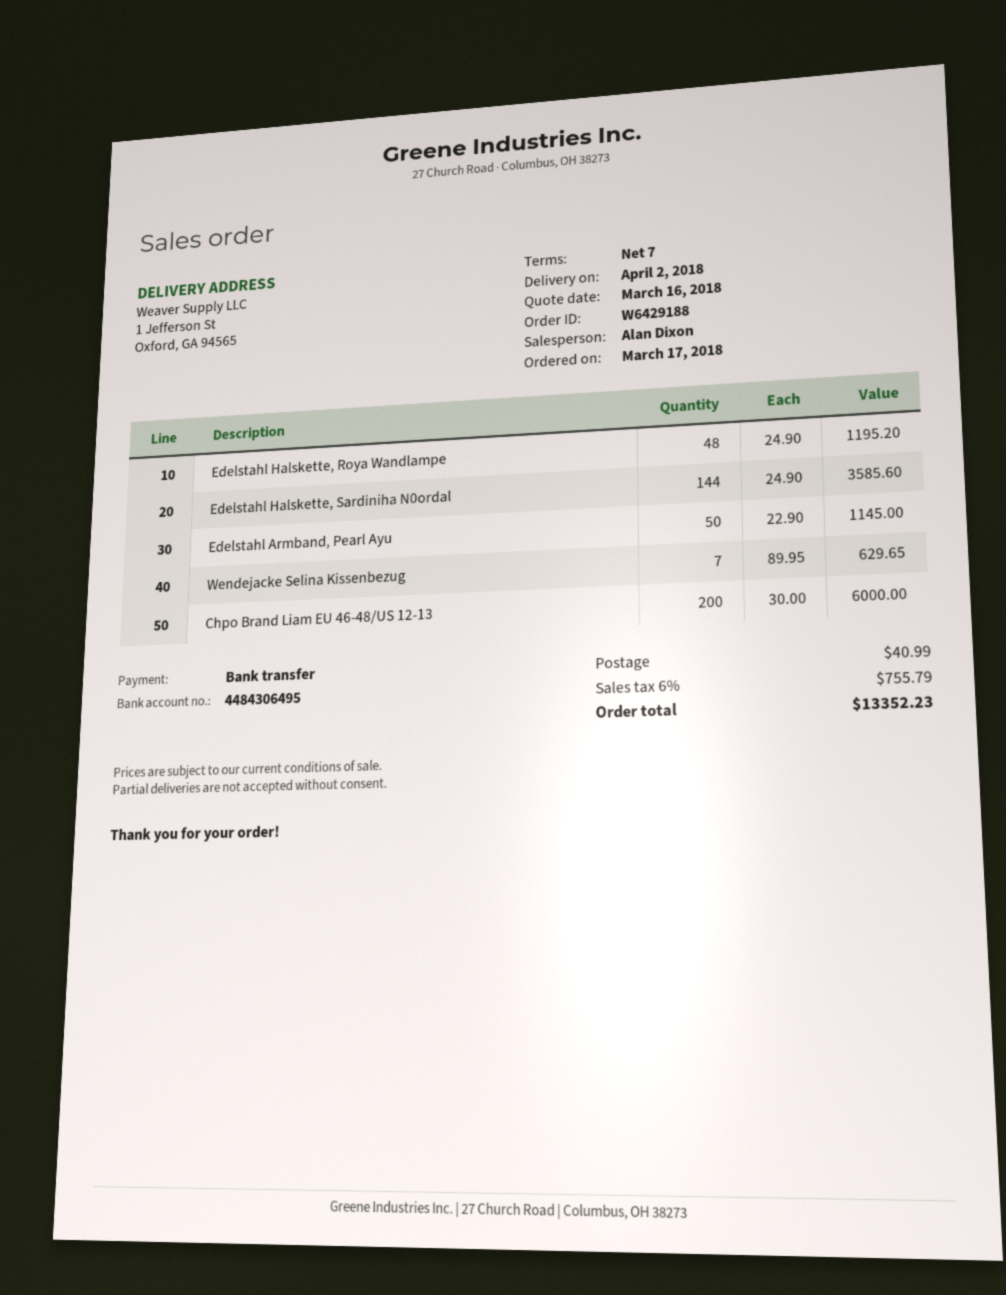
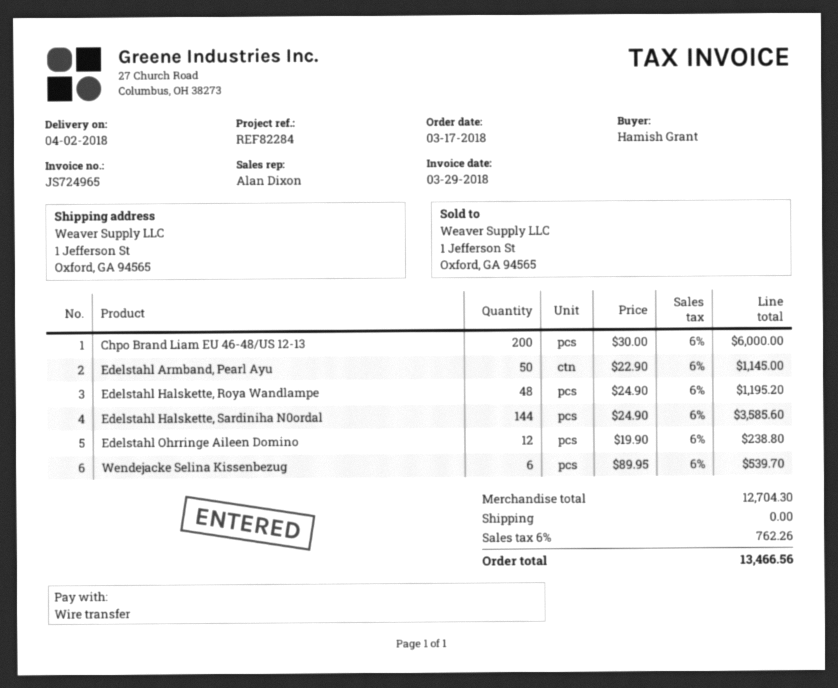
Wendejacke Selina Kissenbezug: 7 x 89.95 = 629.65 -> 6 x 89.95 = 539.70
Edelstahl Ohrringe Aileen Domino: none -> 12 x 19.90 = 238.80
shipping: 40.99 -> 0.00
tax: 6% = 755.79 -> 6% = 762.26
total: 13352.23 -> 13466.56

